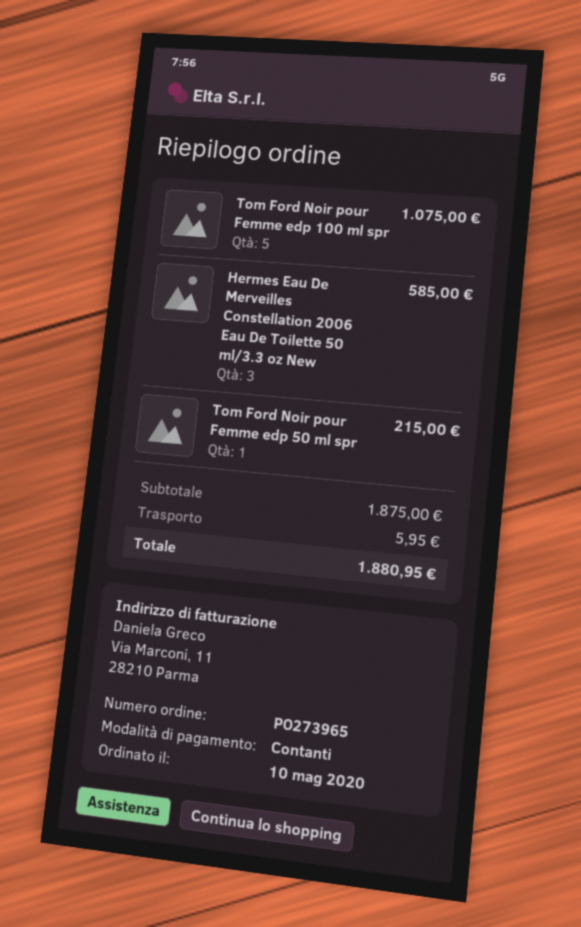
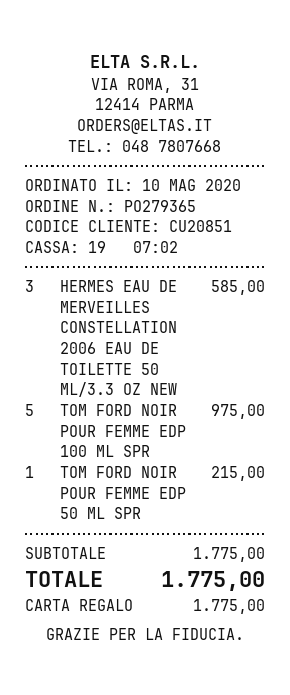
order number: PO273965 -> PO279365
payment method: cash -> gift card
Tom Ford Noir pour Femme edp 100 ml spr: 5 for 1075.00 -> 5 for 975.00
subtotal: 1875.00 -> 1775.00
shipping: 5.95 -> none
total: 1880.95 -> 1775.00

